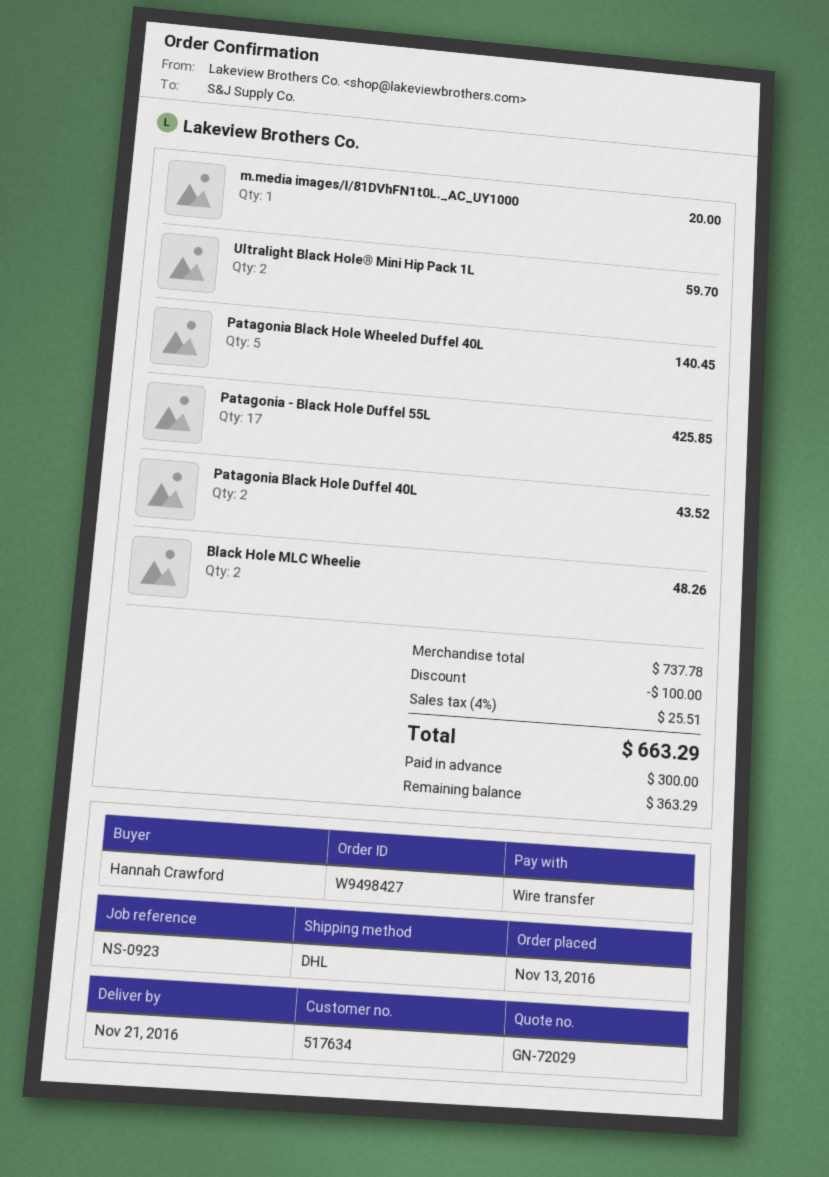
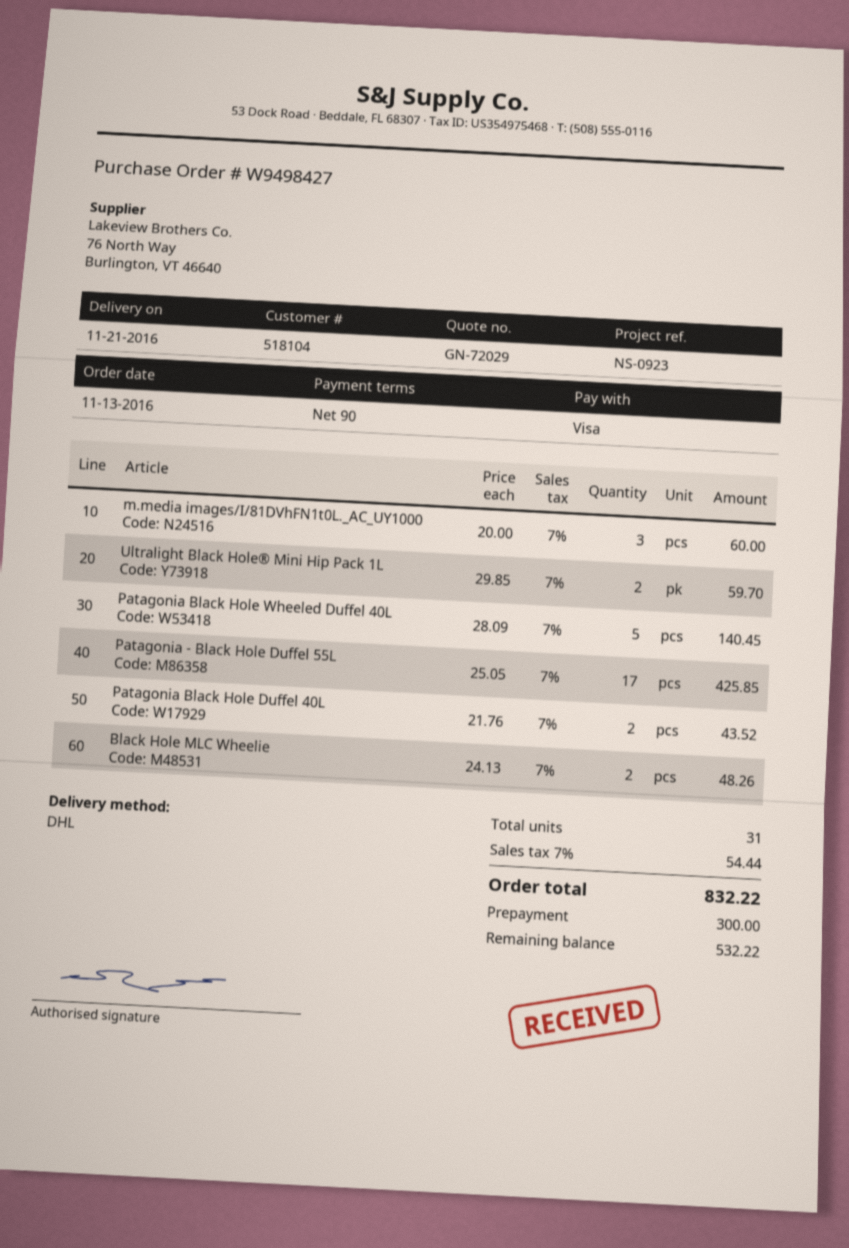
customer number: 517634 -> 518104
payment method: bank transfer -> Visa
m.media images/I/81DVhFN1t0L._AC_UY1000: 1 for 20.00 -> 3 for 60.00
discount: 100.00 -> none
tax: 4% = 25.51 -> 7% = 54.44
total: 663.29 -> 832.22
balance: 363.29 -> 532.22

